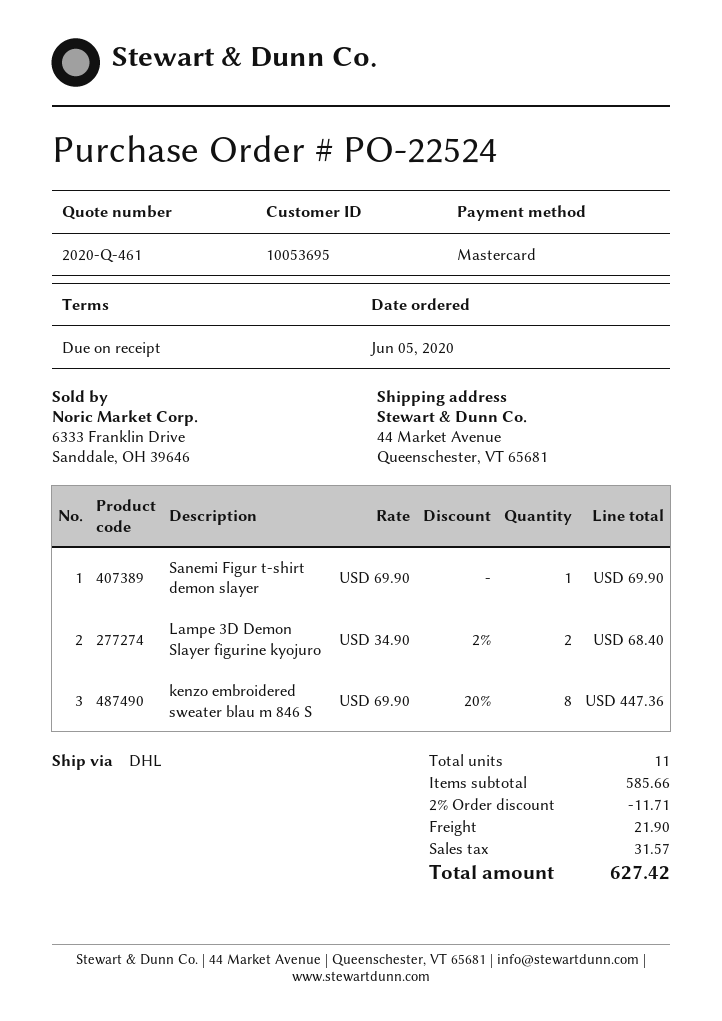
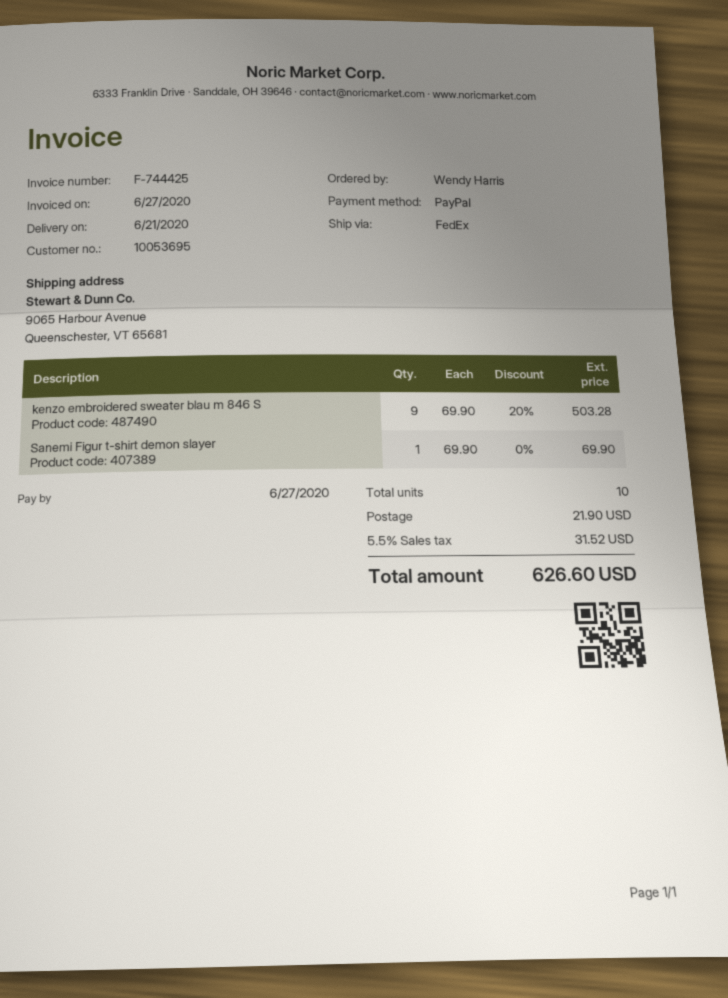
payment method: Mastercard -> PayPal
shipping method: DHL -> FedEx
ship to: 44 Market Avenue, Queenschester, VT 65681 -> 9065 Harbour Avenue, Queenschester, VT 65681
Lampe 3D Demon Slayer figurine kyojuro: 2 x 34.90 - 2% = 68.40 -> none
kenzo embroidered sweater blau m 846 S: 8 x 69.90 - 20% = 447.36 -> 9 x 69.90 - 20% = 503.28
total quantity: 11 -> 10
discount: 2% = 11.71 -> none
tax: 31.57 -> 31.52
total: 627.42 -> 626.60

